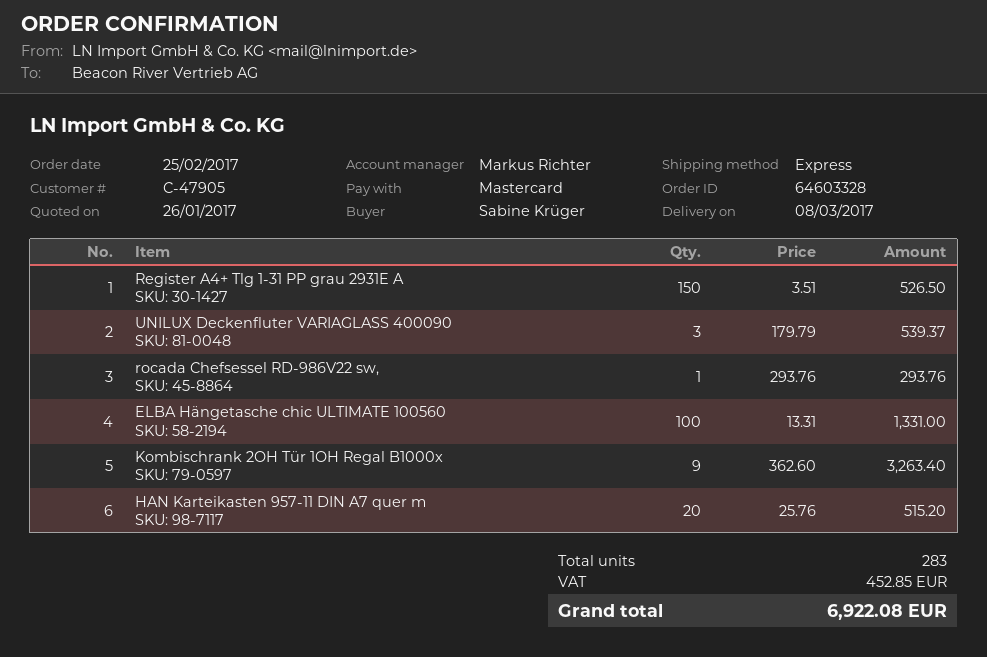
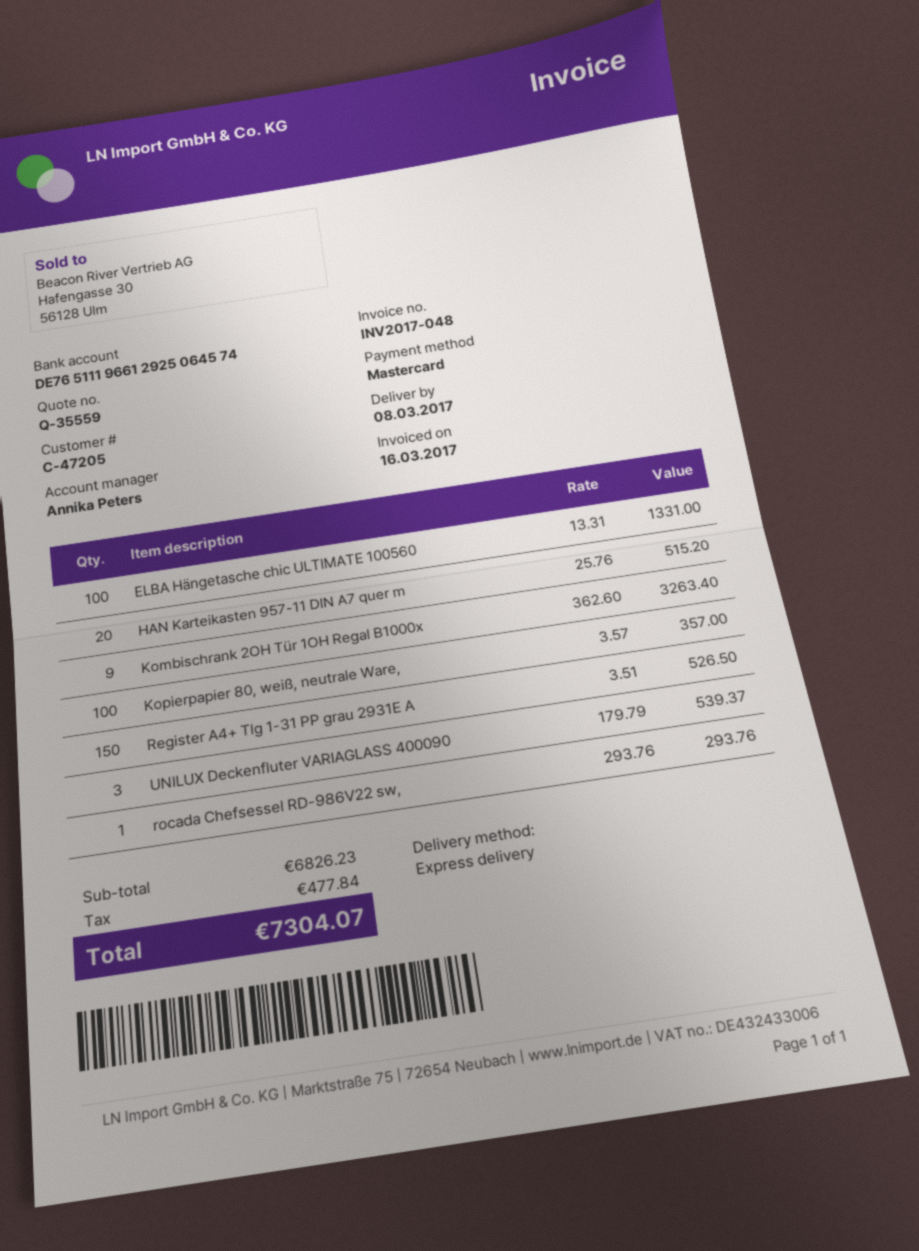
customer number: C-47905 -> C-47205
sales rep: Markus Richter -> Annika Peters
Kopierpapier 80, weiß, neutrale Ware,: none -> 100 x 3.57 = 357.00
tax: 452.85 -> 477.84
total: 6922.08 -> 7304.07

